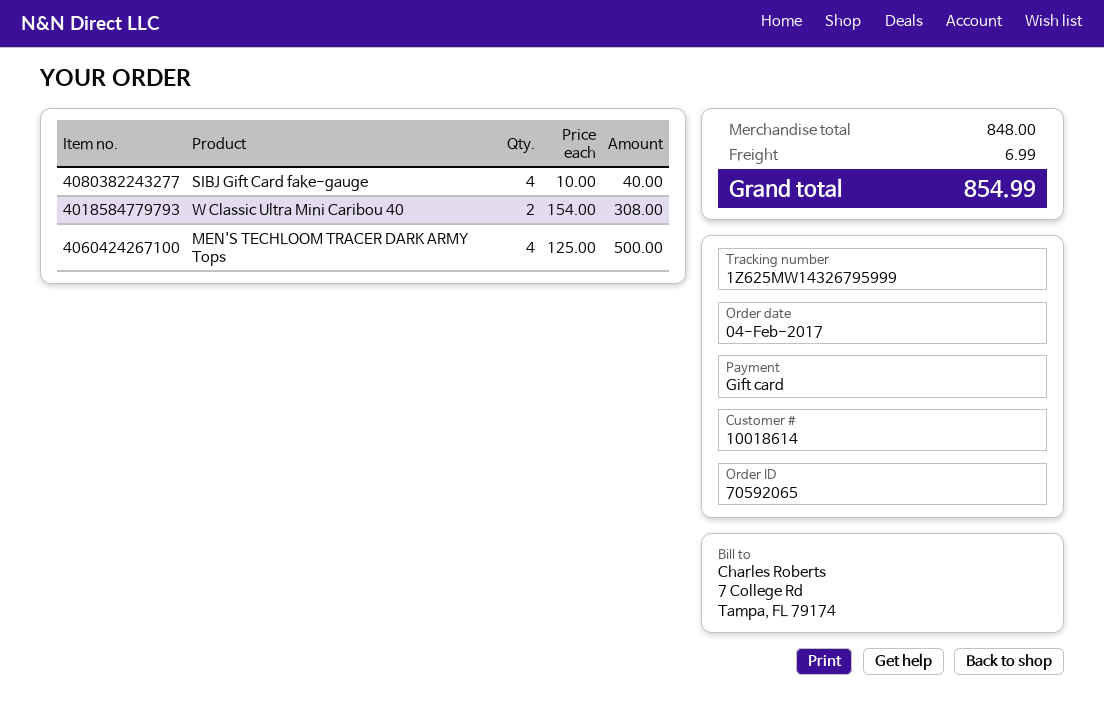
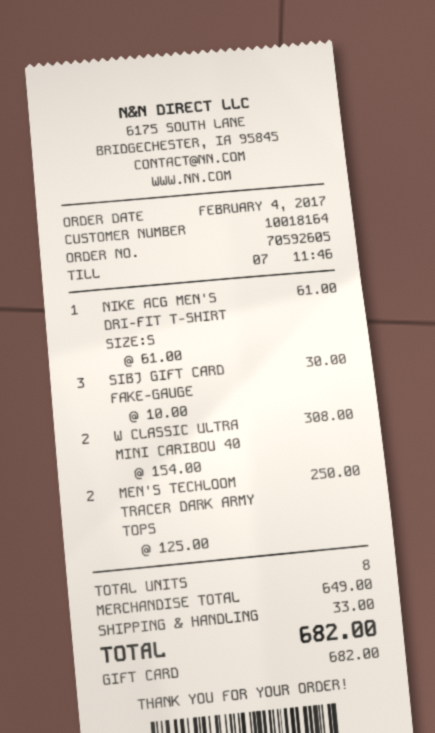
order number: 70592065 -> 70592605
customer number: 10018614 -> 10018164
SIBJ Gift Card fake-gauge: 4 x 10.00 = 40.00 -> 3 x 10.00 = 30.00
MEN'S TECHLOOM TRACER DARK ARMY Tops: 4 x 125.00 = 500.00 -> 2 x 125.00 = 250.00
NIKE ACG MEN'S DRI-FIT T-SHIRT SIZE:S: none -> 1 x 61.00 = 61.00
subtotal: 848.00 -> 649.00
shipping: 6.99 -> 33.00
total: 854.99 -> 682.00

